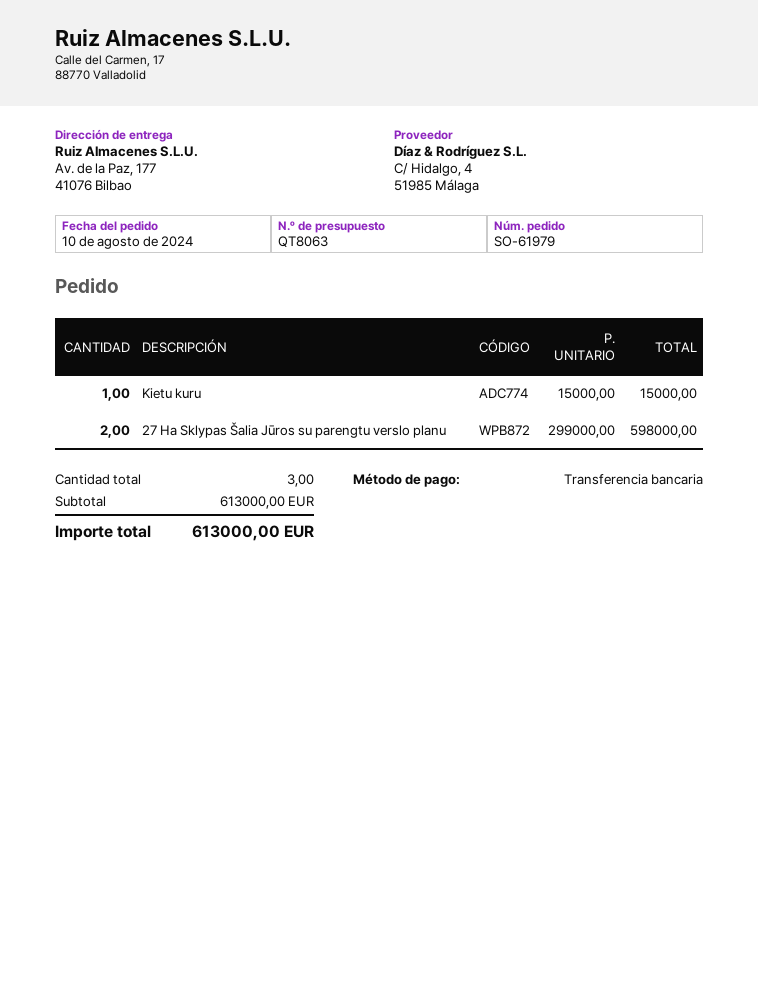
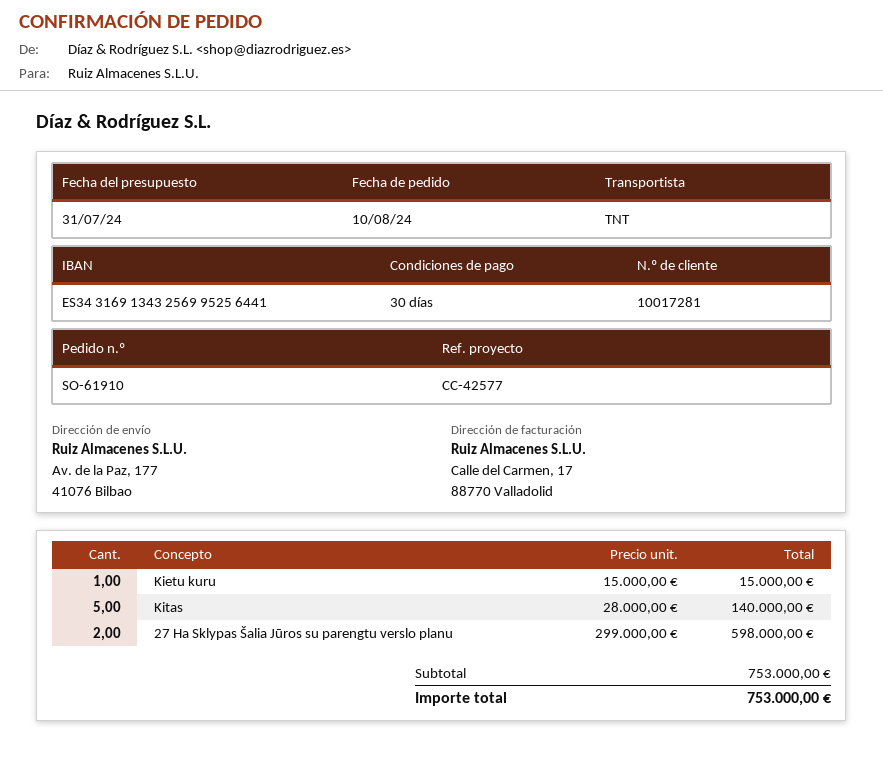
order number: SO-61979 -> SO-61910
Kitas: none -> 5 x 28000.00 = 140000.00
subtotal: 613000.00 -> 753000.00
total: 613000.00 -> 753000.00

